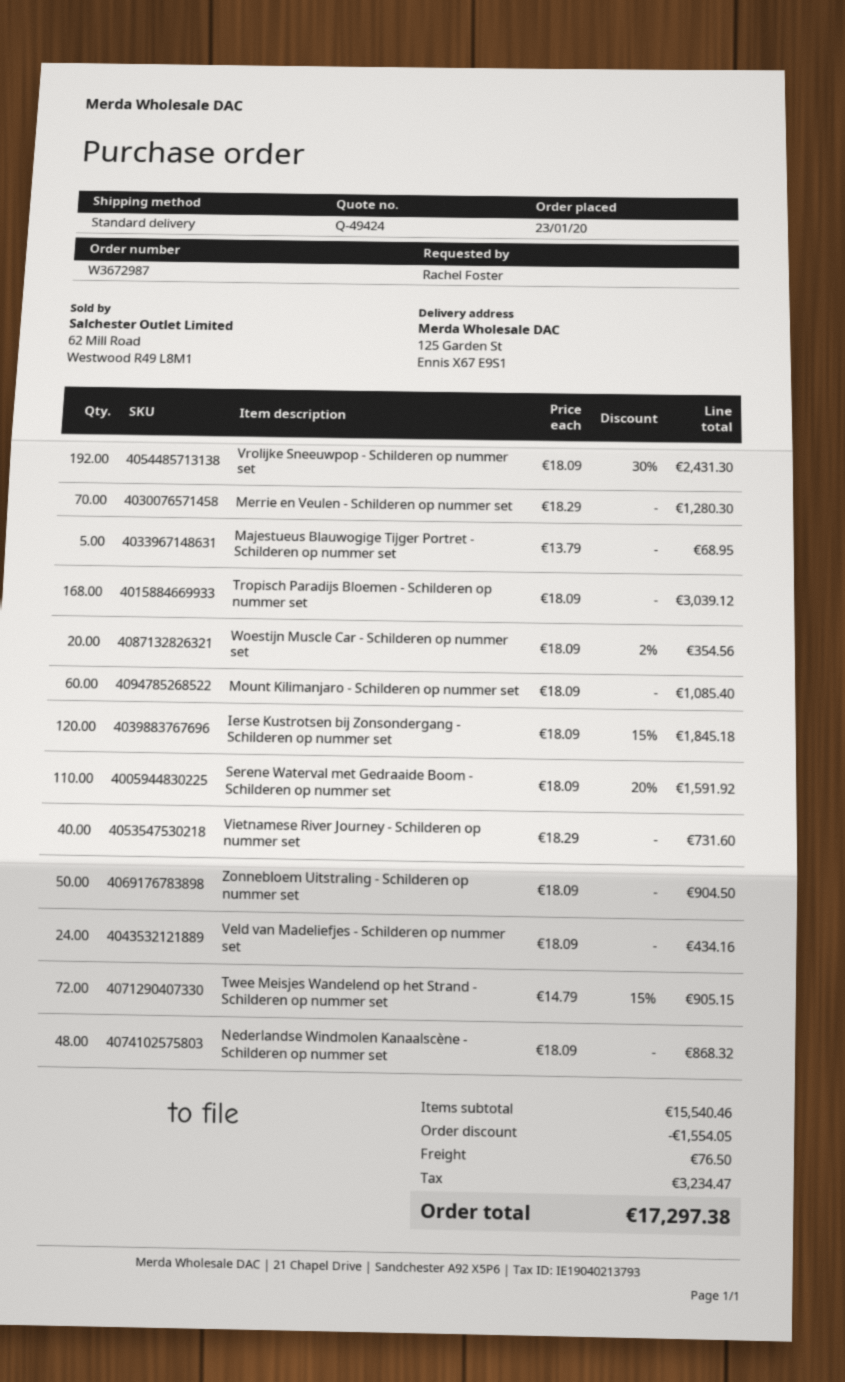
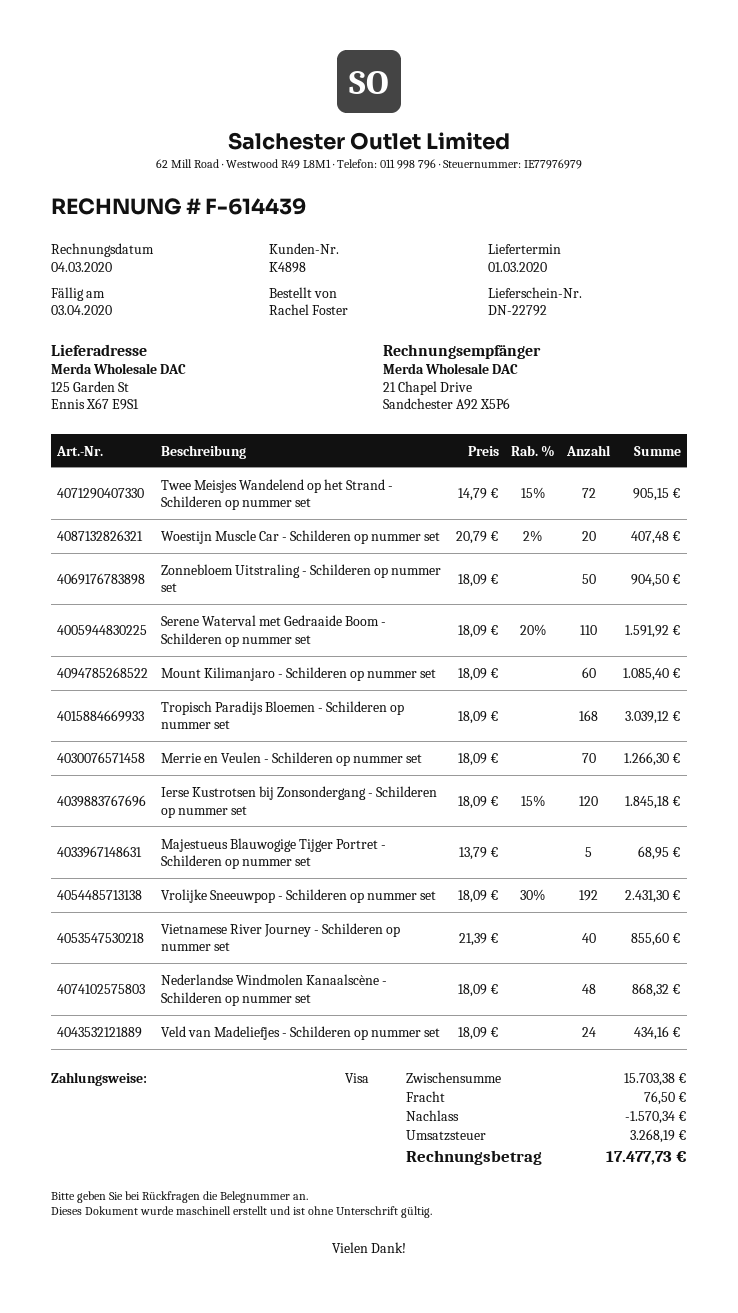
Merrie en Veulen - Schilderen op nummer set: 70 x 18.29 = 1280.30 -> 70 x 18.09 = 1266.30
Woestijn Muscle Car - Schilderen op nummer set: 20 x 18.09 - 2% = 354.56 -> 20 x 20.79 - 2% = 407.48
Vietnamese River Journey - Schilderen op nummer set: 40 x 18.29 = 731.60 -> 40 x 21.39 = 855.60
subtotal: 15540.46 -> 15703.38
discount: 1554.05 -> 1570.34
tax: 3234.47 -> 3268.19
total: 17297.38 -> 17477.73

